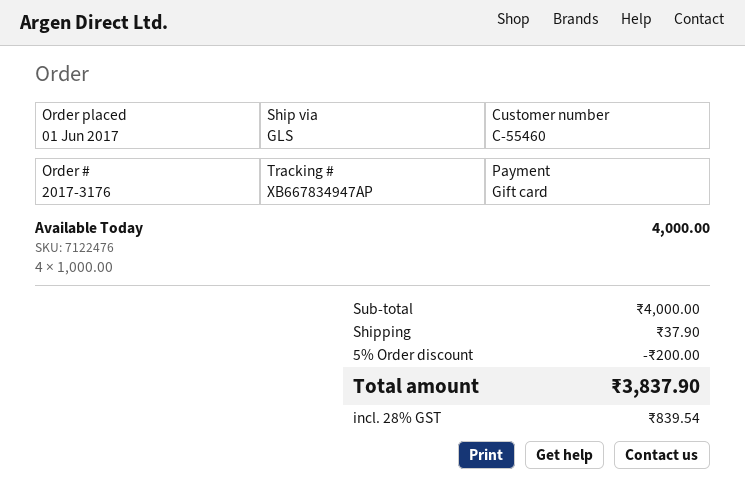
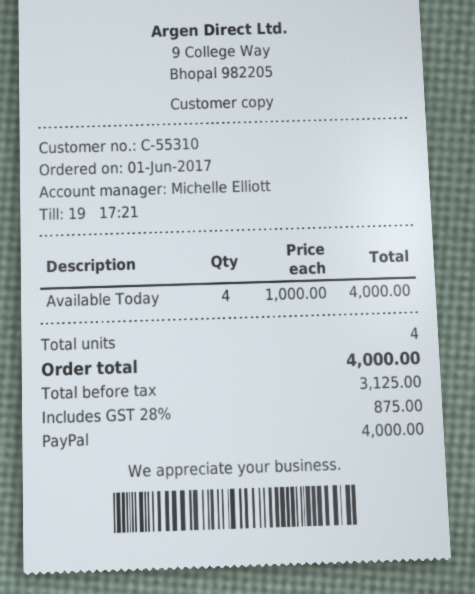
customer number: C-55460 -> C-55310
payment method: gift card -> PayPal
discount: 5% = 200.00 -> none
shipping: 37.90 -> none
tax: 28% = 839.54 -> 28% = 875.00
total: 3837.90 -> 4000.00

